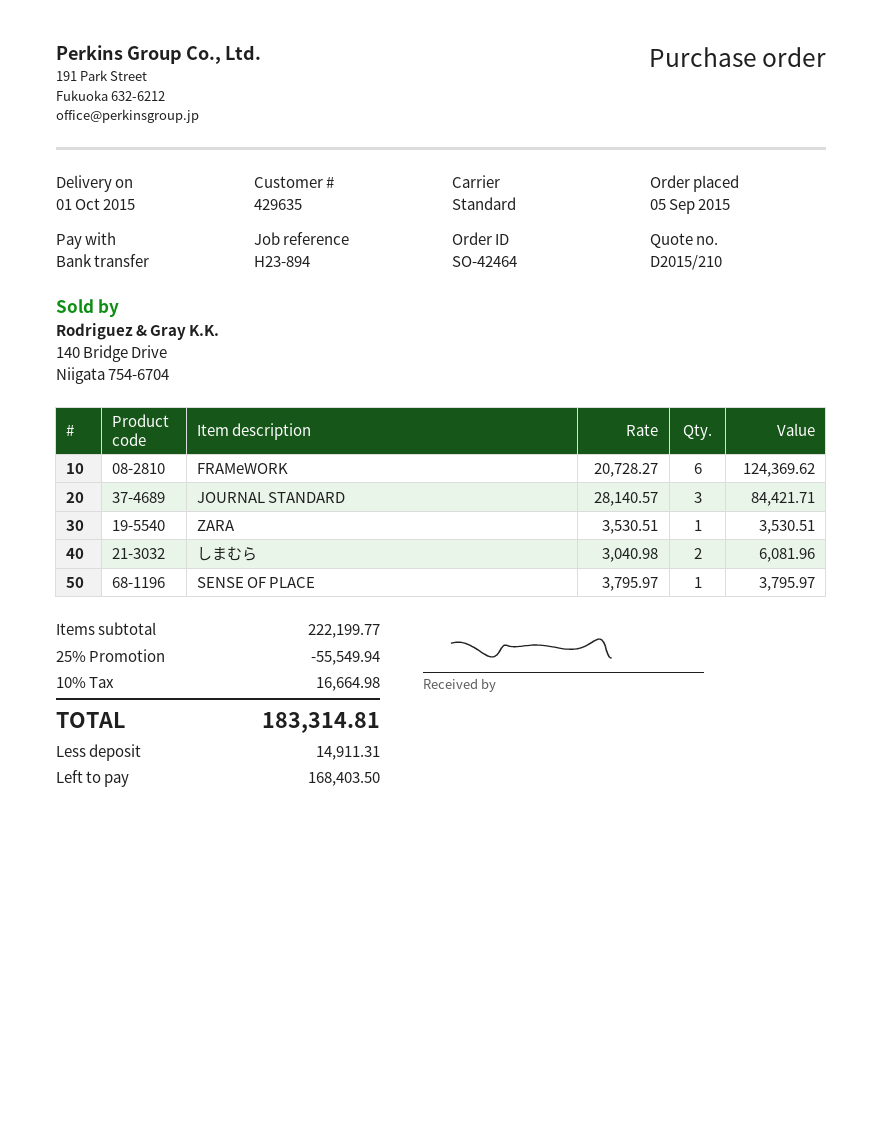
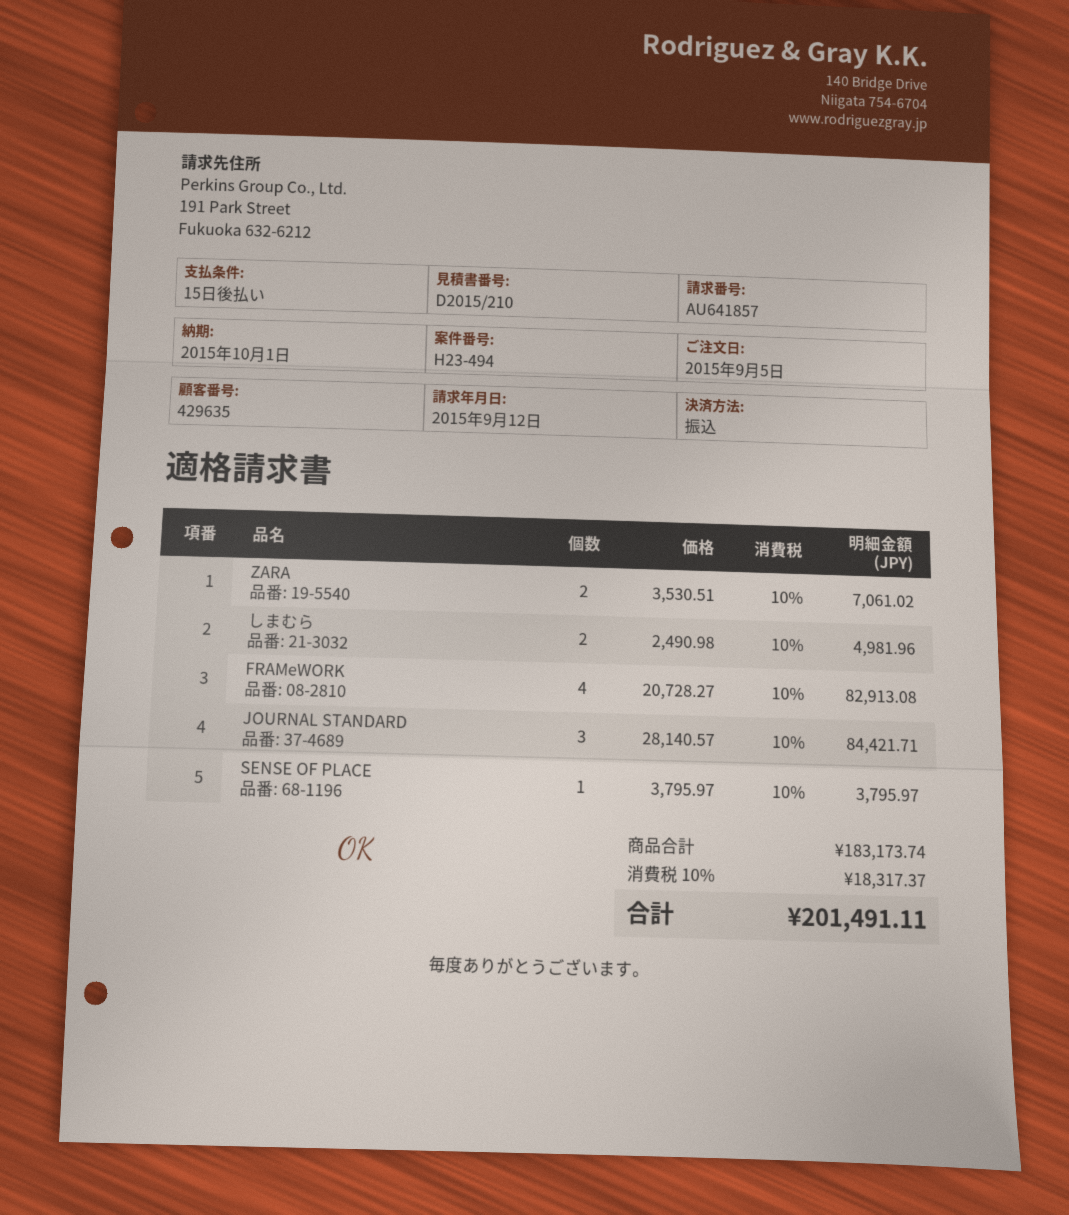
reference: H23-894 -> H23-494
FRAMeWORK: 6 x 20728.27 = 124369.62 -> 4 x 20728.27 = 82913.08
ZARA: 1 x 3530.51 = 3530.51 -> 2 x 3530.51 = 7061.02
しまむら: 2 x 3040.98 = 6081.96 -> 2 x 2490.98 = 4981.96
subtotal: 222199.77 -> 183173.74
discount: 25% = 55549.94 -> none
tax: 10% = 16664.98 -> 10% = 18317.37
total: 183314.81 -> 201491.11

